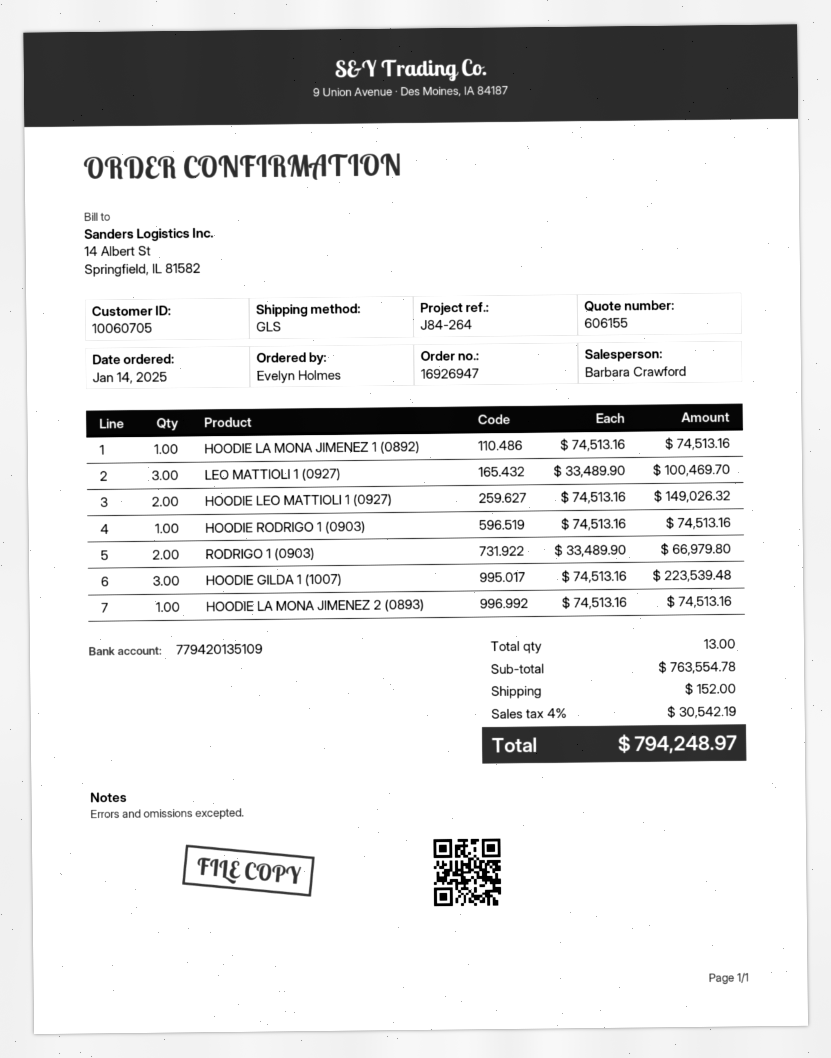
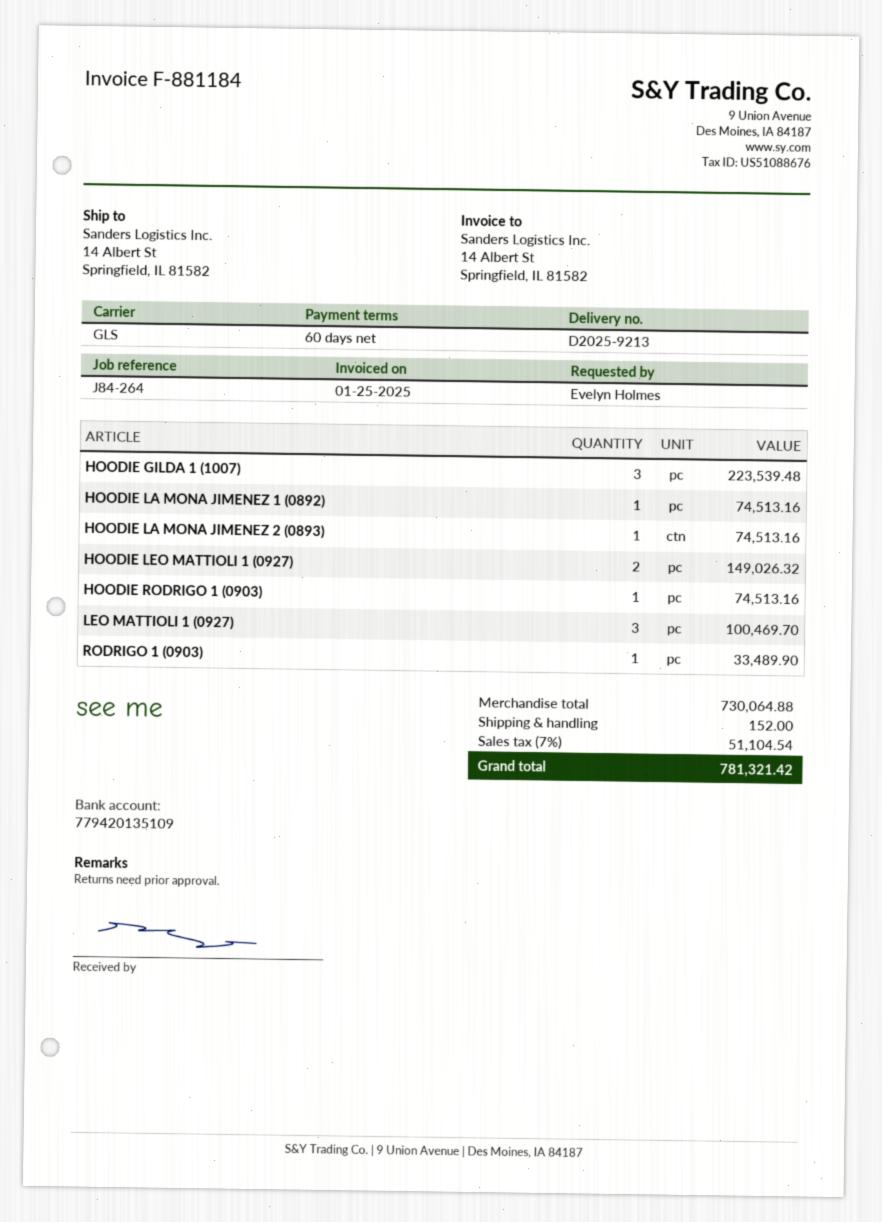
RODRIGO 1 (0903): 2 for 66979.80 -> 1 for 33489.90
subtotal: 763554.78 -> 730064.88
tax: 4% = 30542.19 -> 7% = 51104.54
total: 794248.97 -> 781321.42

